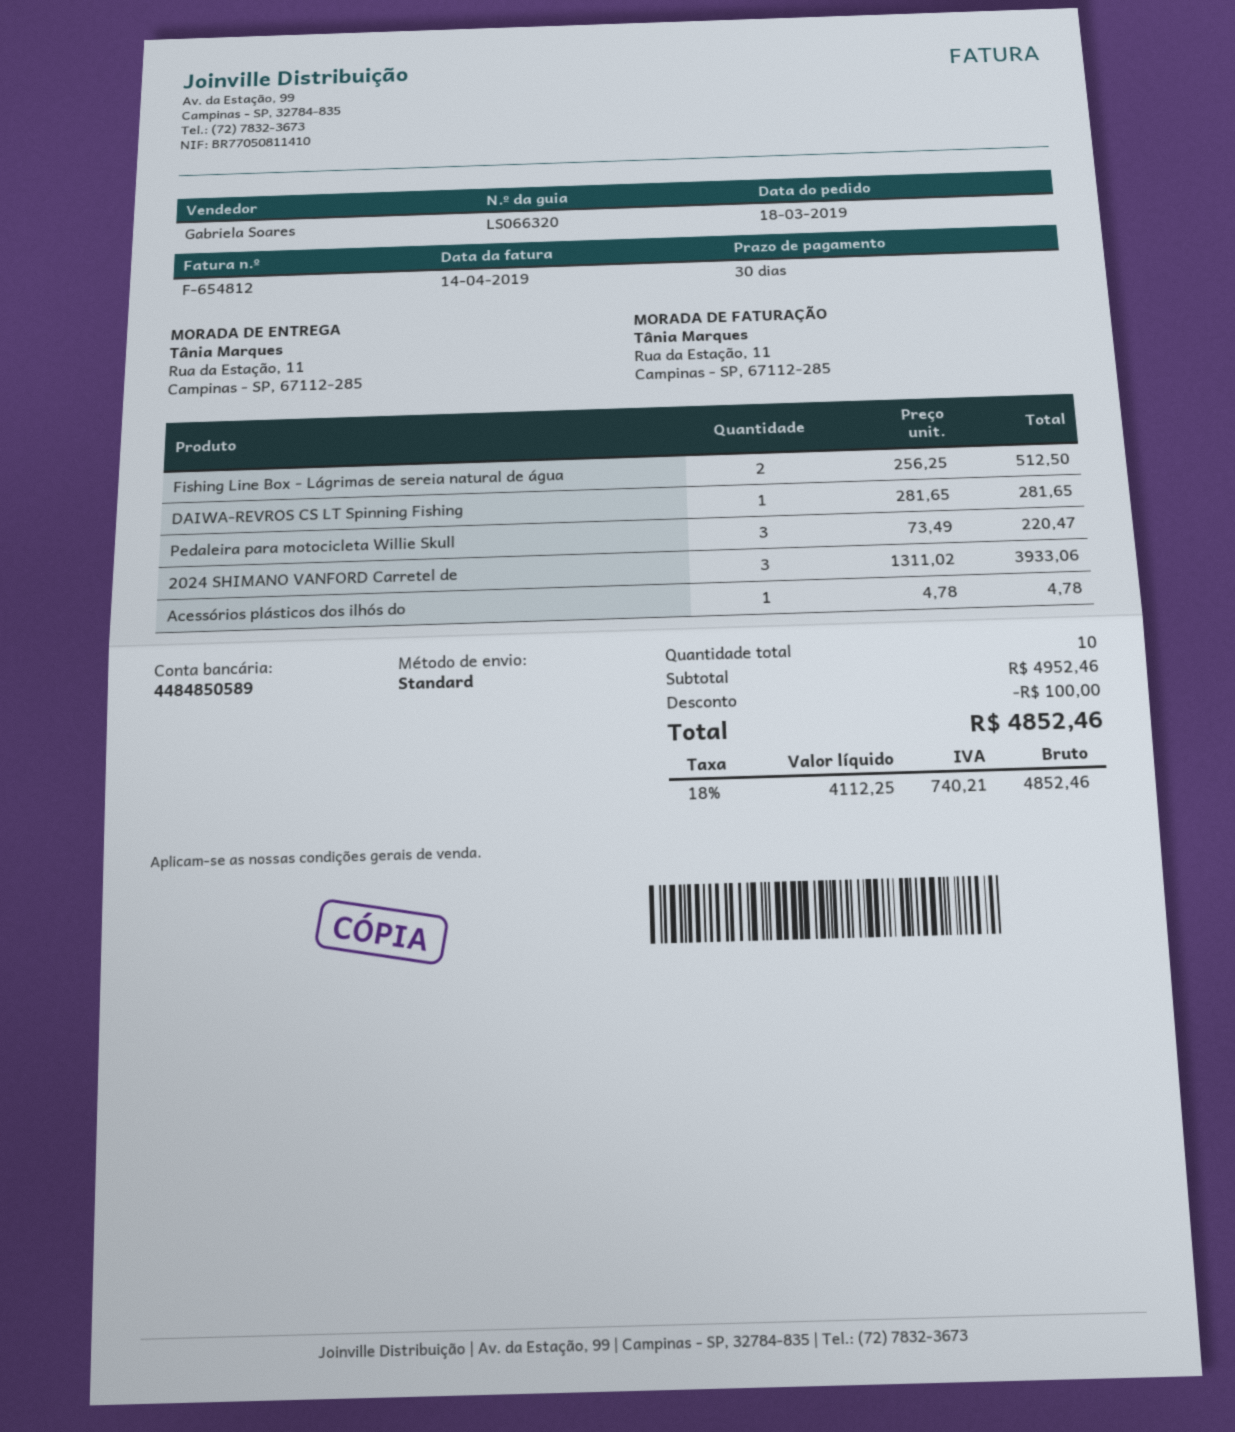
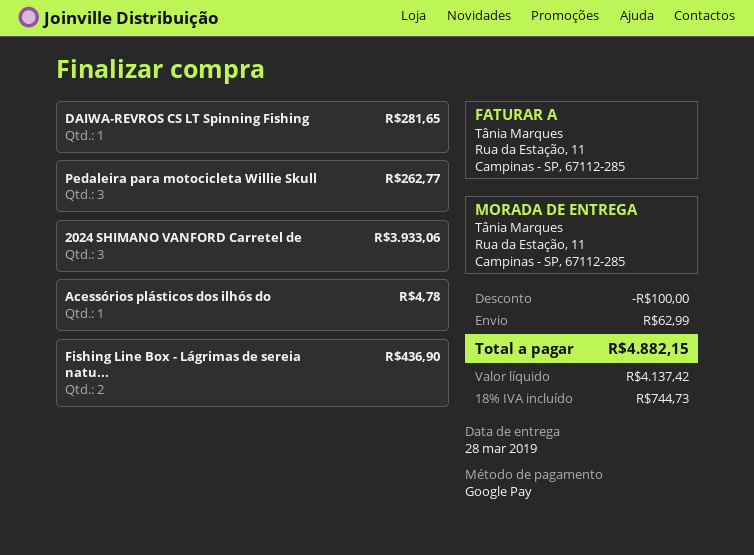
Fishing Line Box - Lágrimas de sereia natural de água: 2 for 512.50 -> 2 for 436.90
Pedaleira para motocicleta Willie Skull: 3 for 220.47 -> 3 for 262.77
shipping: none -> 62.99
net: 4112.25 -> 4137.42
tax: 18% = 740.21 -> 18% = 744.73
total: 4852.46 -> 4882.15

